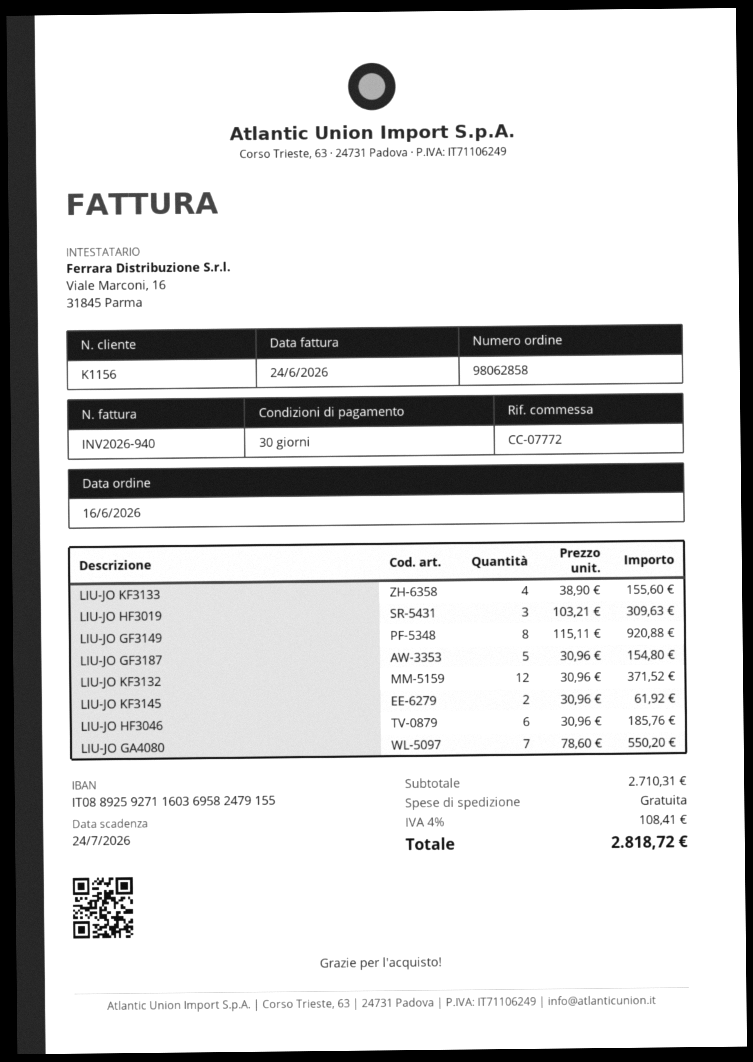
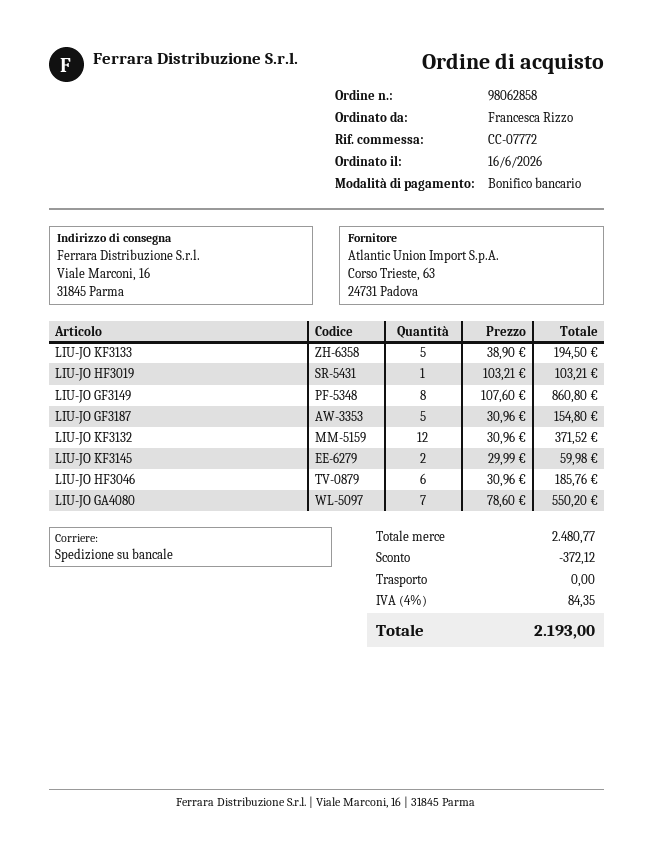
LIU-JO KF3133: 4 x 38.90 = 155.60 -> 5 x 38.90 = 194.50
LIU-JO HF3019: 3 x 103.21 = 309.63 -> 1 x 103.21 = 103.21
LIU-JO GF3149: 8 x 115.11 = 920.88 -> 8 x 107.60 = 860.80
LIU-JO KF3145: 2 x 30.96 = 61.92 -> 2 x 29.99 = 59.98
subtotal: 2710.31 -> 2480.77
discount: none -> 372.12
tax: 4% = 108.41 -> 4% = 84.35
total: 2818.72 -> 2193.00

